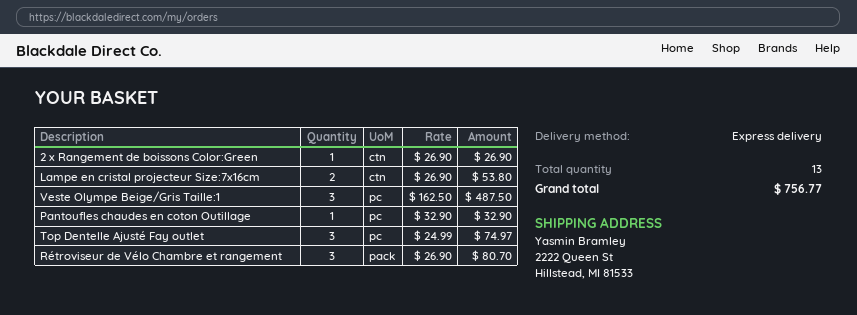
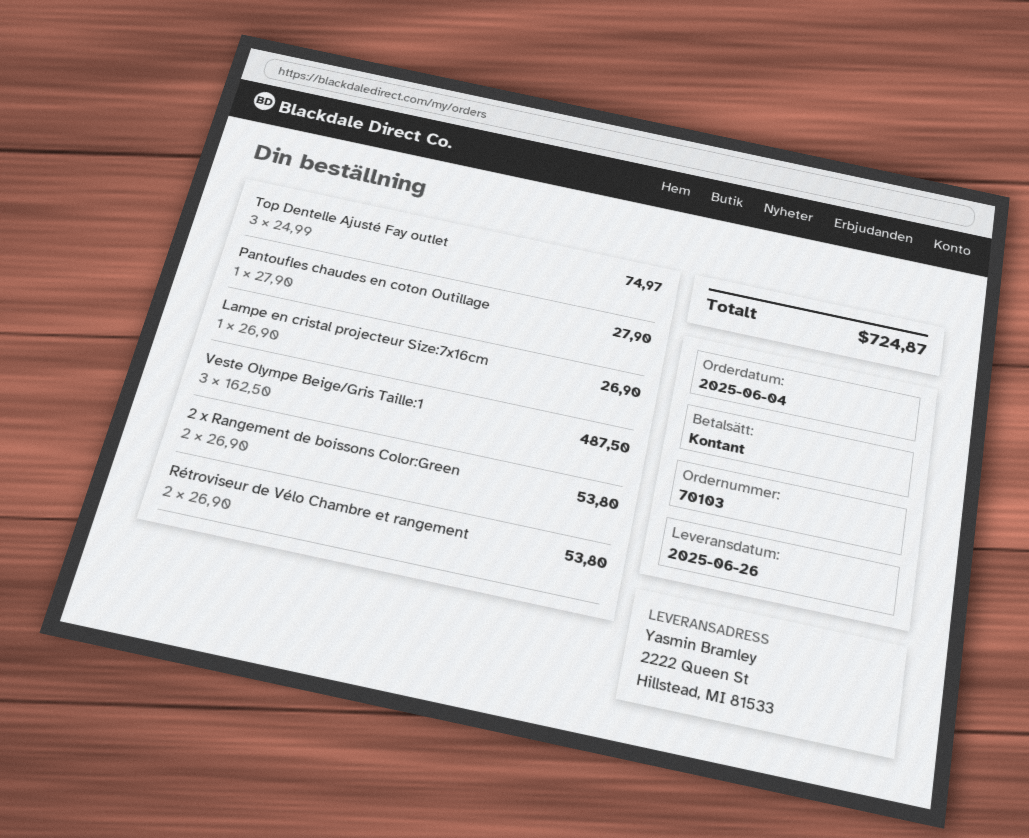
2 x Rangement de boissons Color:Green: 1 x 26.90 = 26.90 -> 2 x 26.90 = 53.80
Lampe en cristal projecteur Size:7x16cm: 2 x 26.90 = 53.80 -> 1 x 26.90 = 26.90
Pantoufles chaudes en coton Outillage: 1 x 32.90 = 32.90 -> 1 x 27.90 = 27.90
Rétroviseur de Vélo Chambre et rangement: 3 x 26.90 = 80.70 -> 2 x 26.90 = 53.80
total: 756.77 -> 724.87

